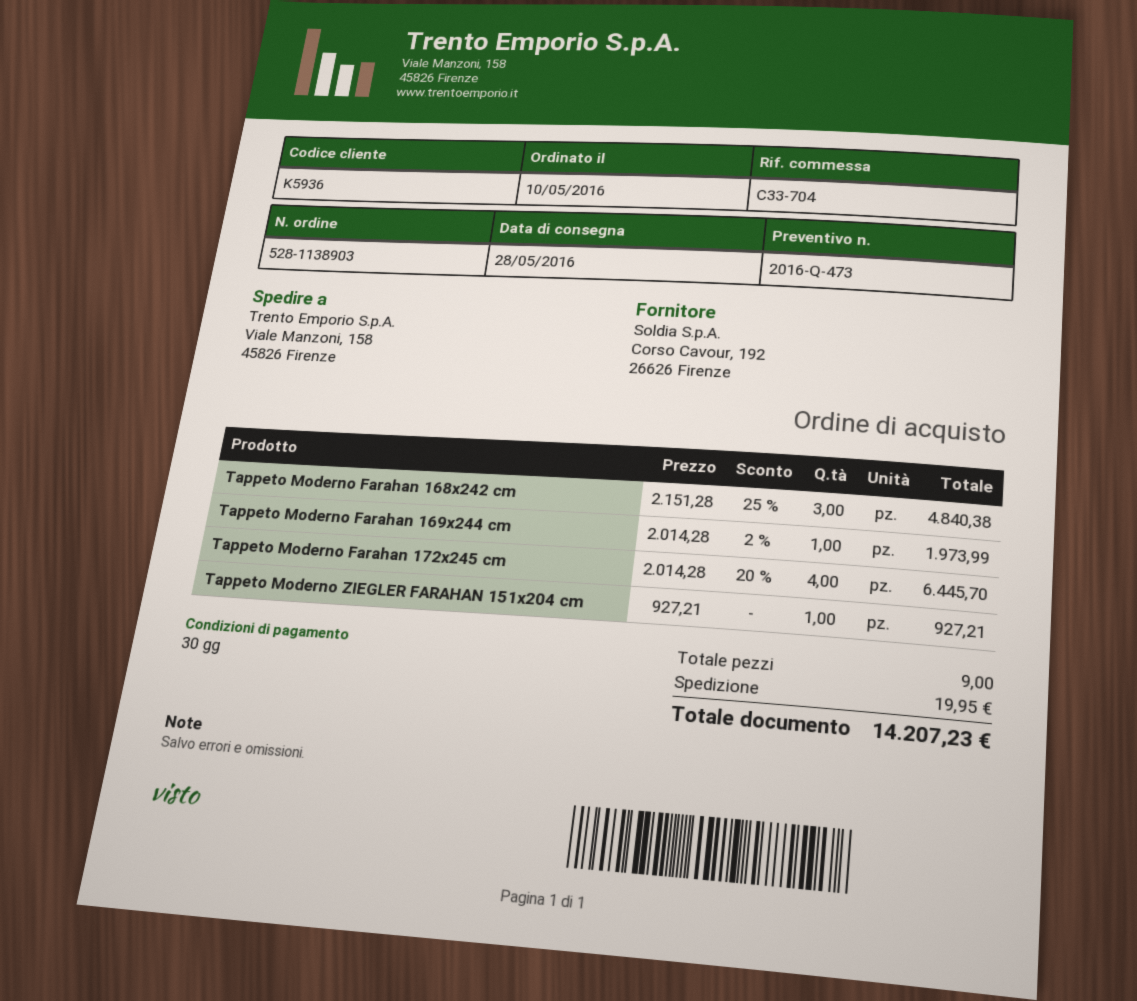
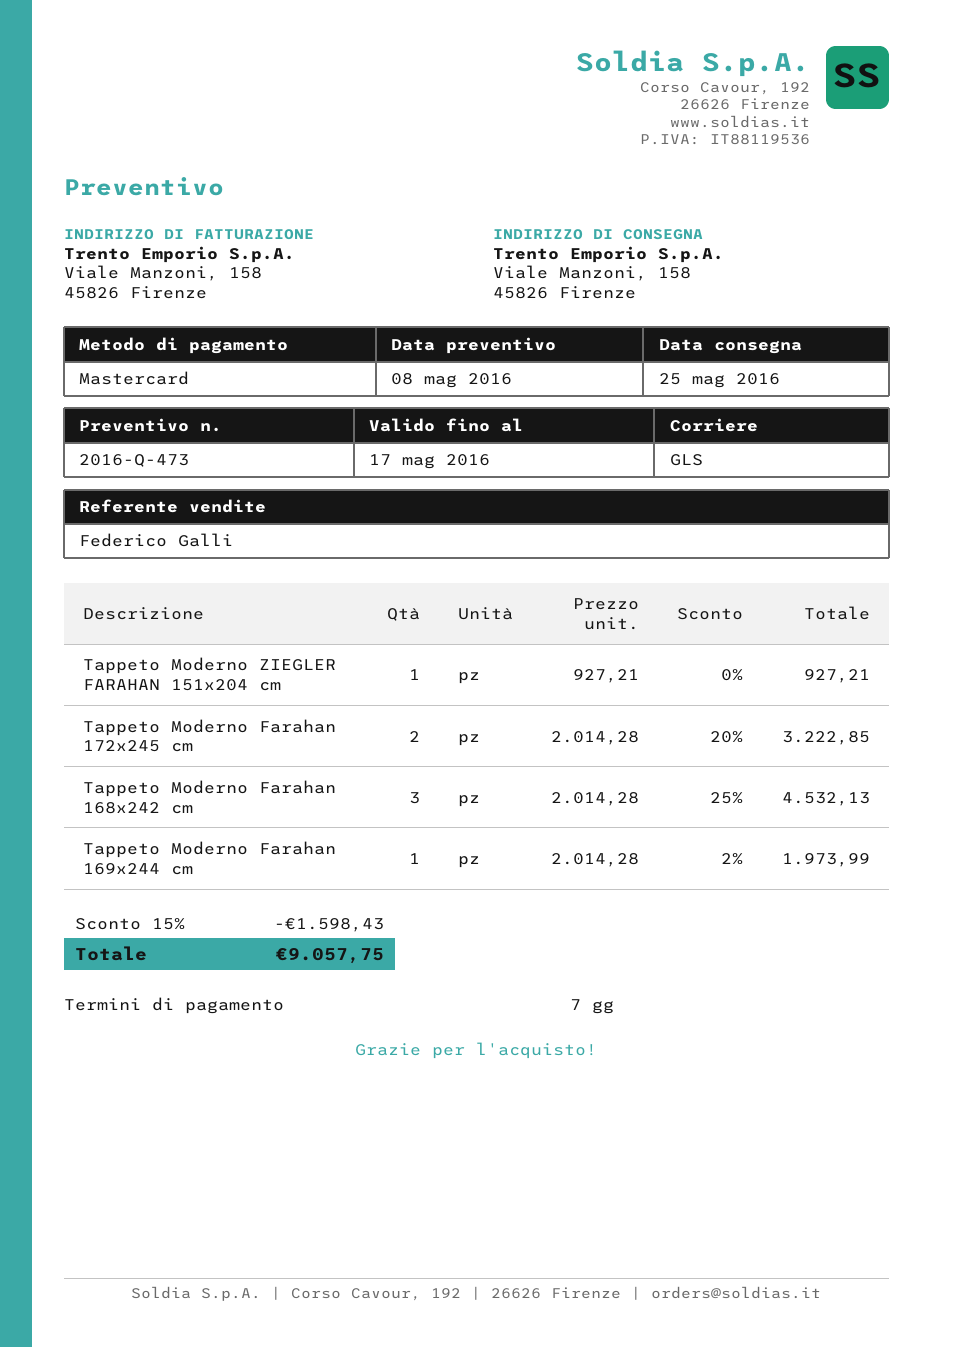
delivery date: 2016-05-28 -> 2016-05-25
payment terms: 30 days -> 7 days
Tappeto Moderno Farahan 168x242 cm: 3 x 2151.28 - 25% = 4840.38 -> 3 x 2014.28 - 25% = 4532.13
Tappeto Moderno Farahan 172x245 cm: 4 x 2014.28 - 20% = 6445.70 -> 2 x 2014.28 - 20% = 3222.85
discount: none -> 15% = 1598.43
shipping: 19.95 -> none
total: 14207.23 -> 9057.75

